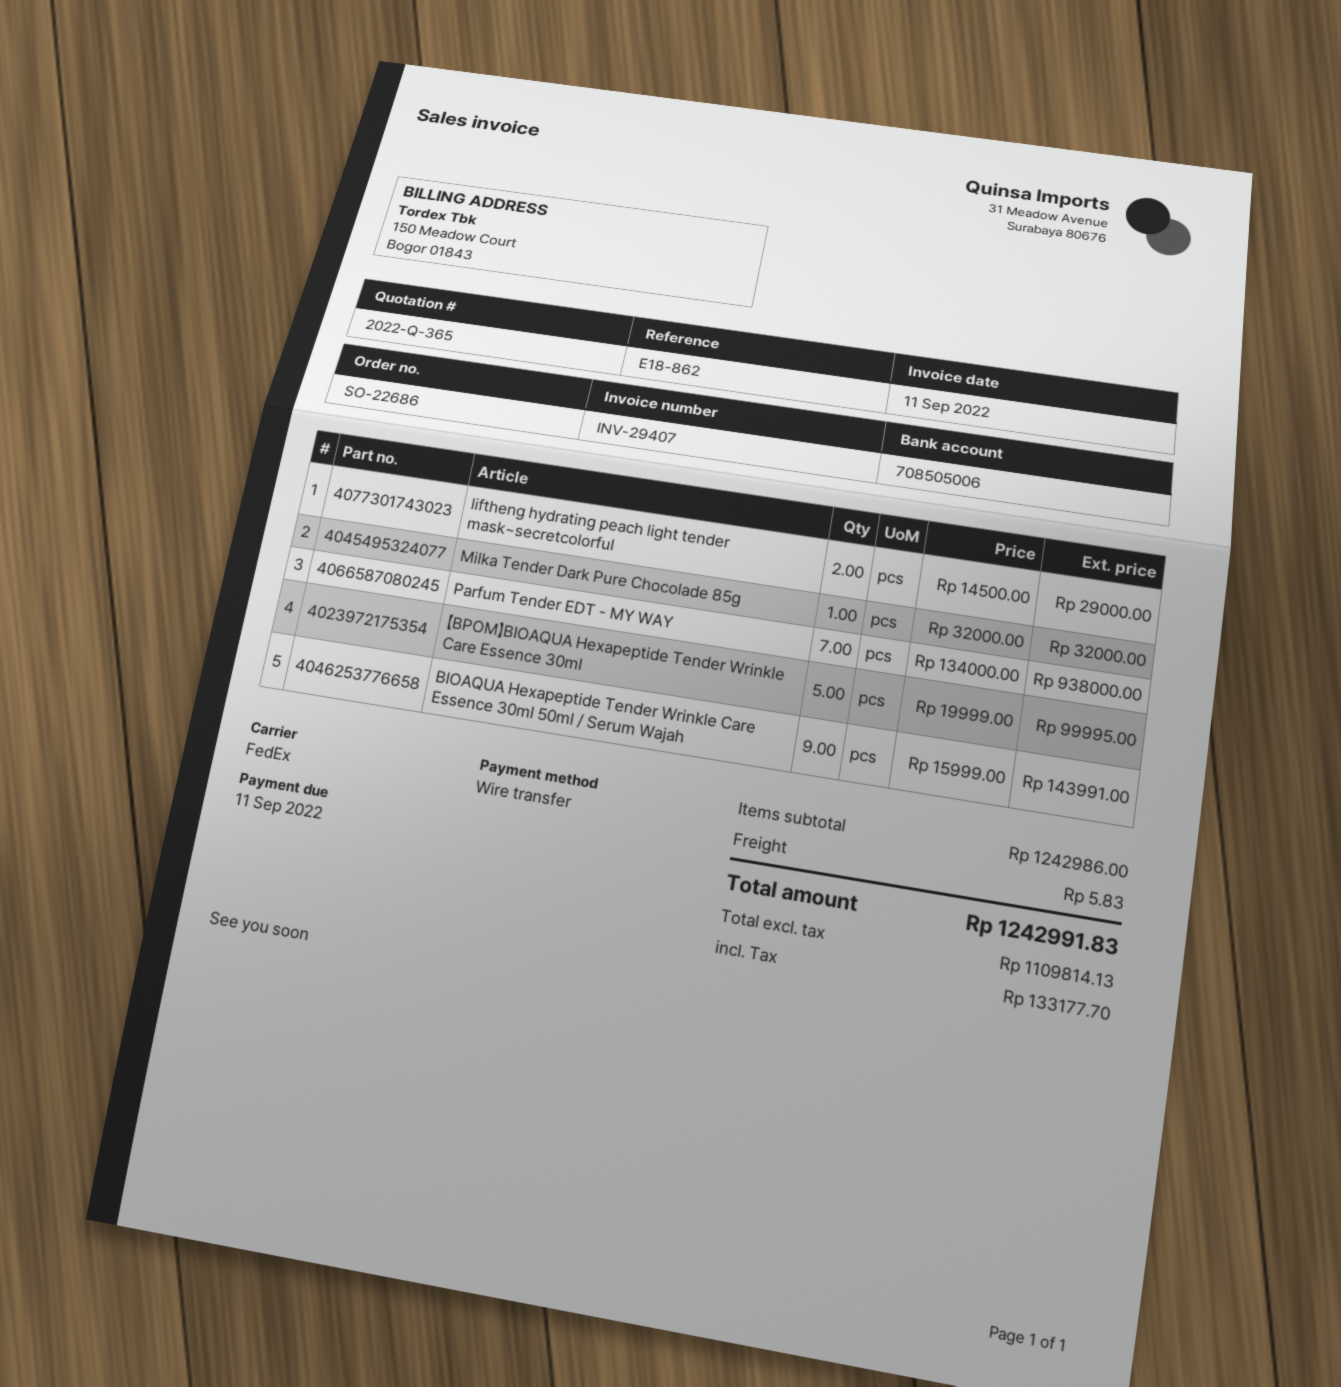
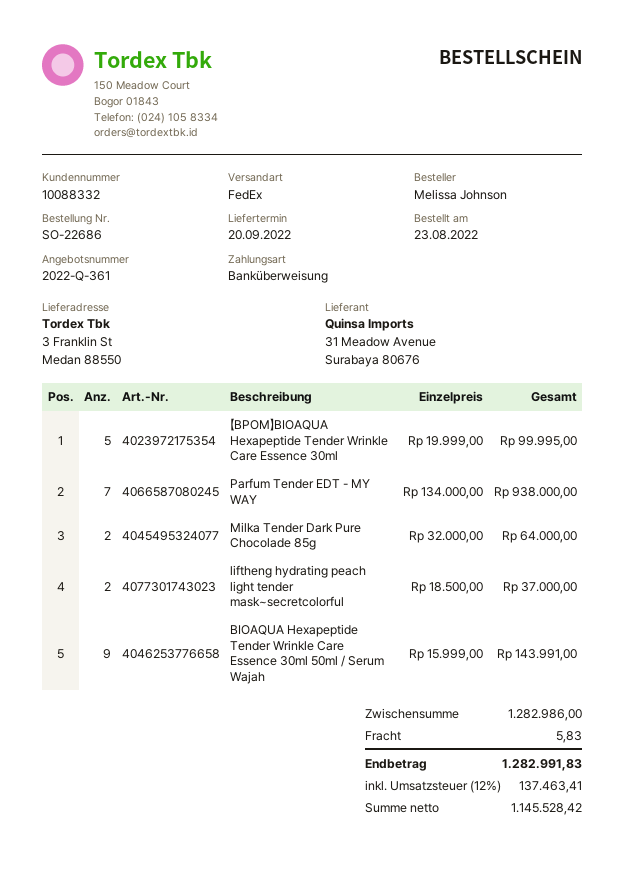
quote number: 2022-Q-365 -> 2022-Q-361
liftheng hydrating peach light tender mask~secretcolorful: 2 x 14500.00 = 29000.00 -> 2 x 18500.00 = 37000.00
Milka Tender Dark Pure Chocolade 85g: 1 x 32000.00 = 32000.00 -> 2 x 32000.00 = 64000.00
subtotal: 1242986.00 -> 1282986.00
net: 1109814.13 -> 1145528.42
tax: 133177.70 -> 137463.41
total: 1242991.83 -> 1282991.83

